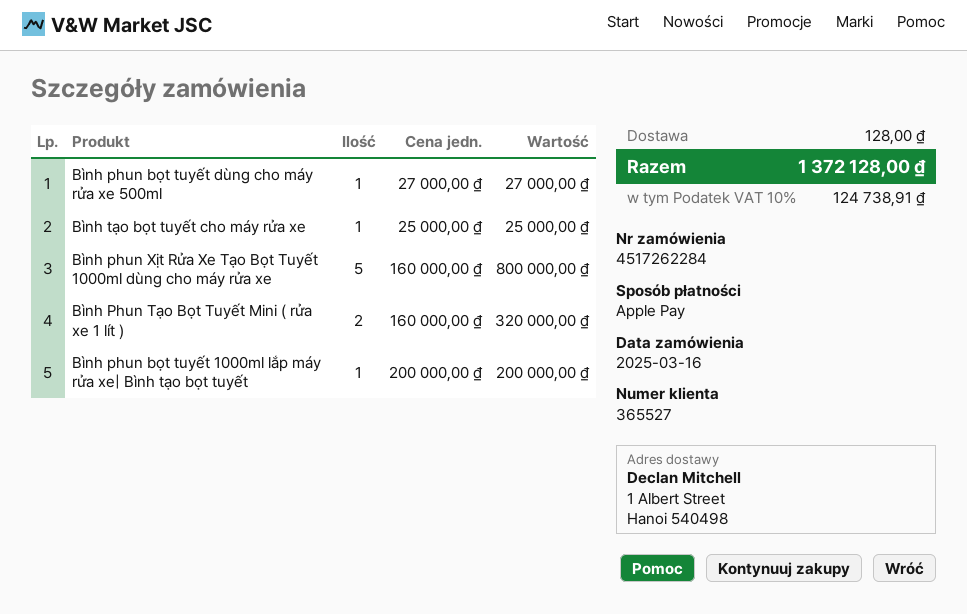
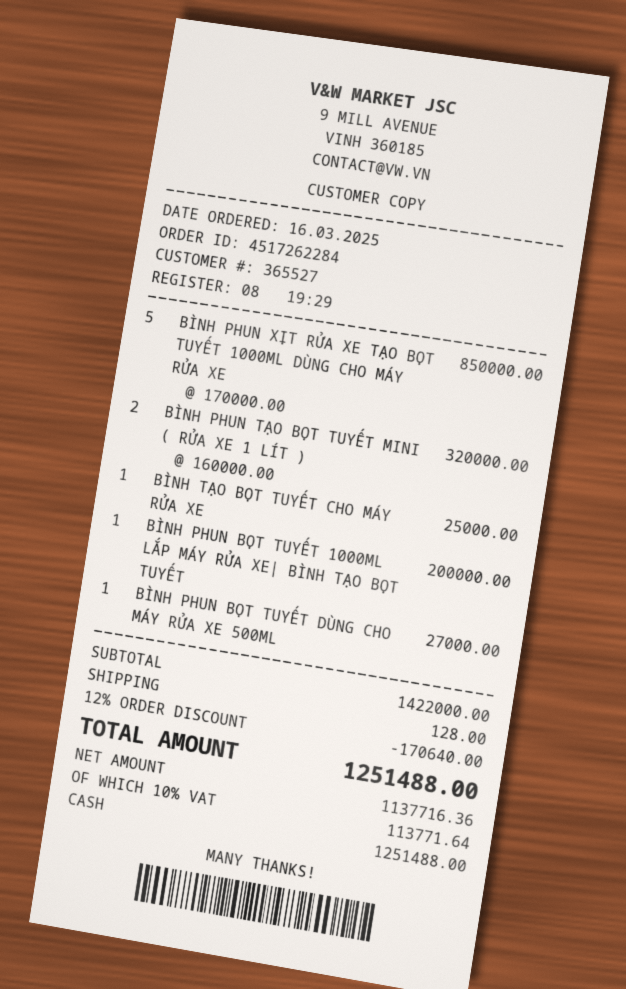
payment method: Apple Pay -> cash
Bình phun Xịt Rửa Xe Tạo Bọt Tuyết 1000ml dùng cho máy rửa xe: 5 x 160000.00 = 800000.00 -> 5 x 170000.00 = 850000.00
discount: none -> 12% = 170640.00
tax: 10% = 124738.91 -> 10% = 113771.64
total: 1372128.00 -> 1251488.00

